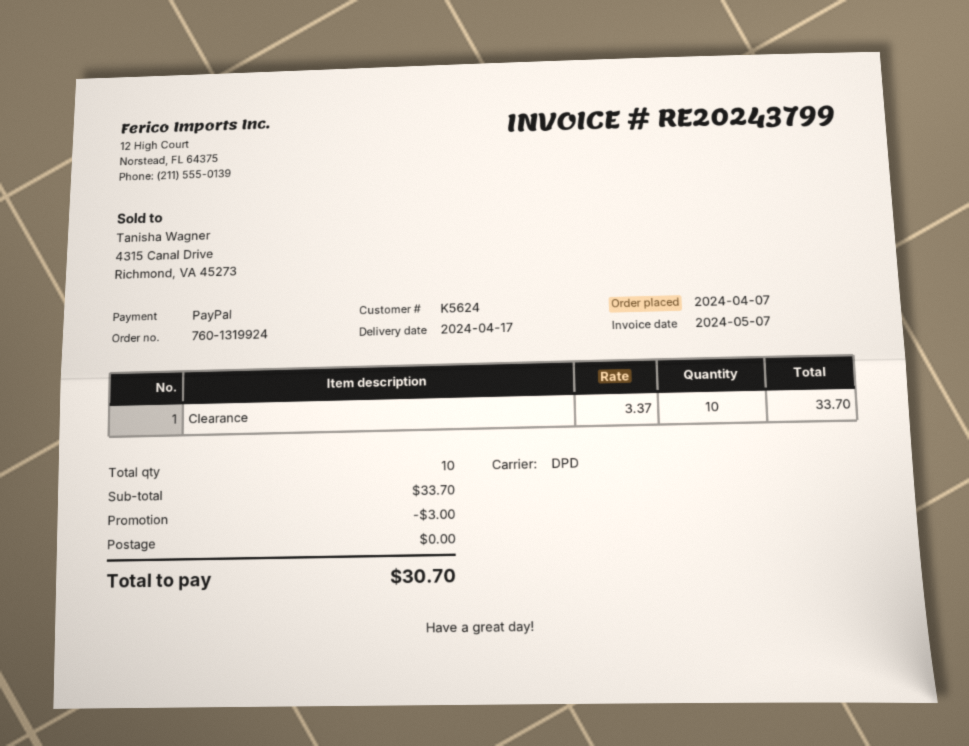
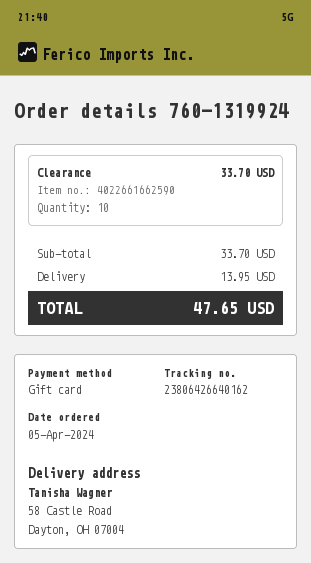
order date: 2024-04-07 -> 2024-04-05
payment method: PayPal -> gift card
discount: 3.00 -> none
shipping: 0.00 -> 13.95
total: 30.70 -> 47.65

